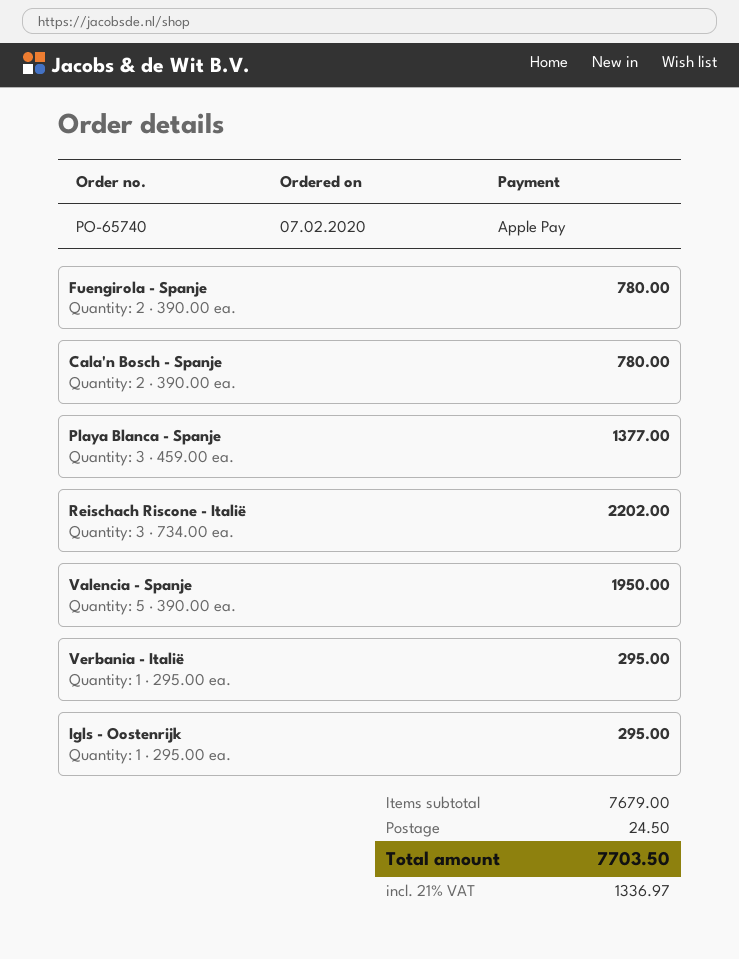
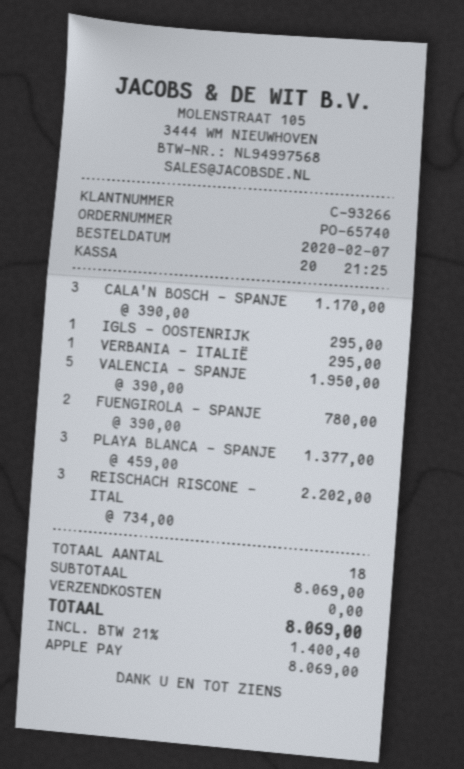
Cala'n Bosch - Spanje: 2 x 390.00 = 780.00 -> 3 x 390.00 = 1170.00
subtotal: 7679.00 -> 8069.00
shipping: 24.50 -> 0.00
tax: 21% = 1336.97 -> 21% = 1400.40
total: 7703.50 -> 8069.00

